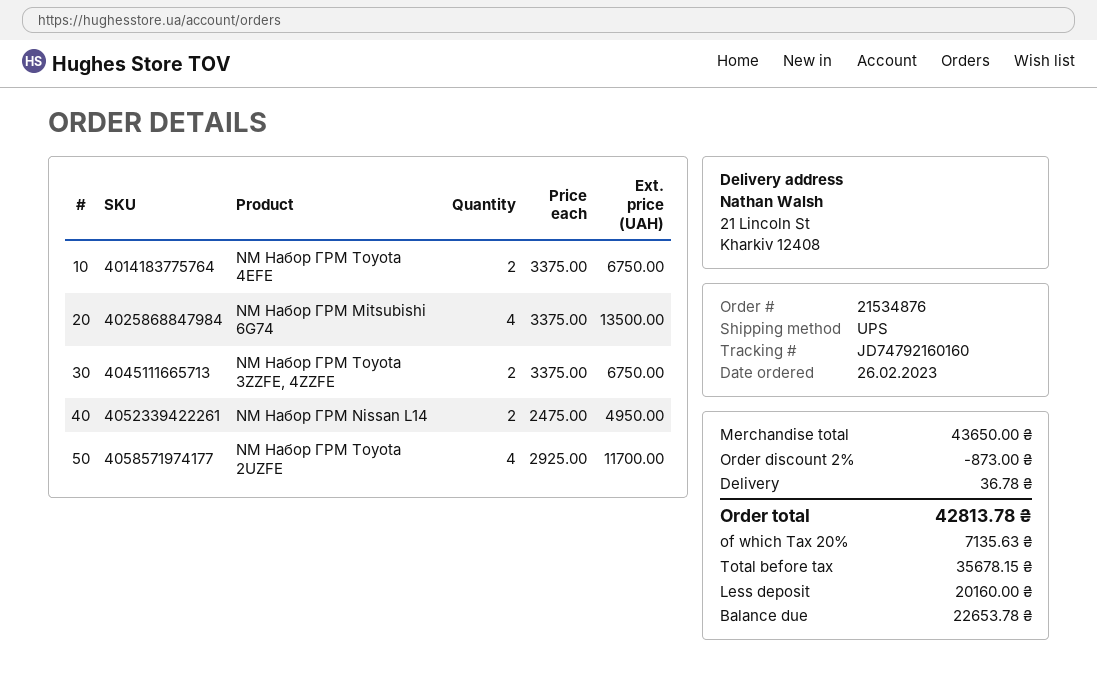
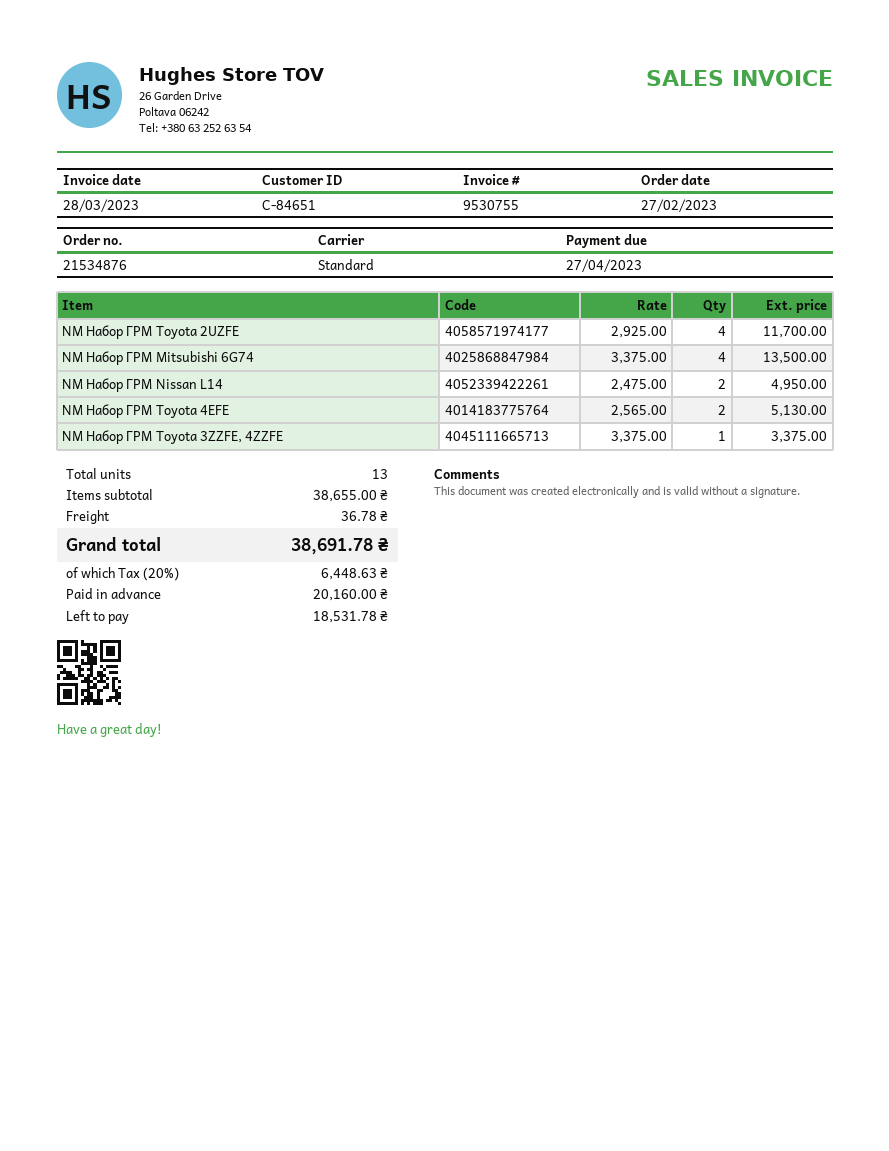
order date: 2023-02-26 -> 2023-02-27
shipping method: UPS -> standard
NM Набор ГРМ Toyota 4EFE: 2 x 3375.00 = 6750.00 -> 2 x 2565.00 = 5130.00
NM Набор ГРМ Toyota 3ZZFE, 4ZZFE: 2 x 3375.00 = 6750.00 -> 1 x 3375.00 = 3375.00
subtotal: 43650.00 -> 38655.00
discount: 2% = 873.00 -> none
tax: 20% = 7135.63 -> 20% = 6448.63
total: 42813.78 -> 38691.78
balance: 22653.78 -> 18531.78

